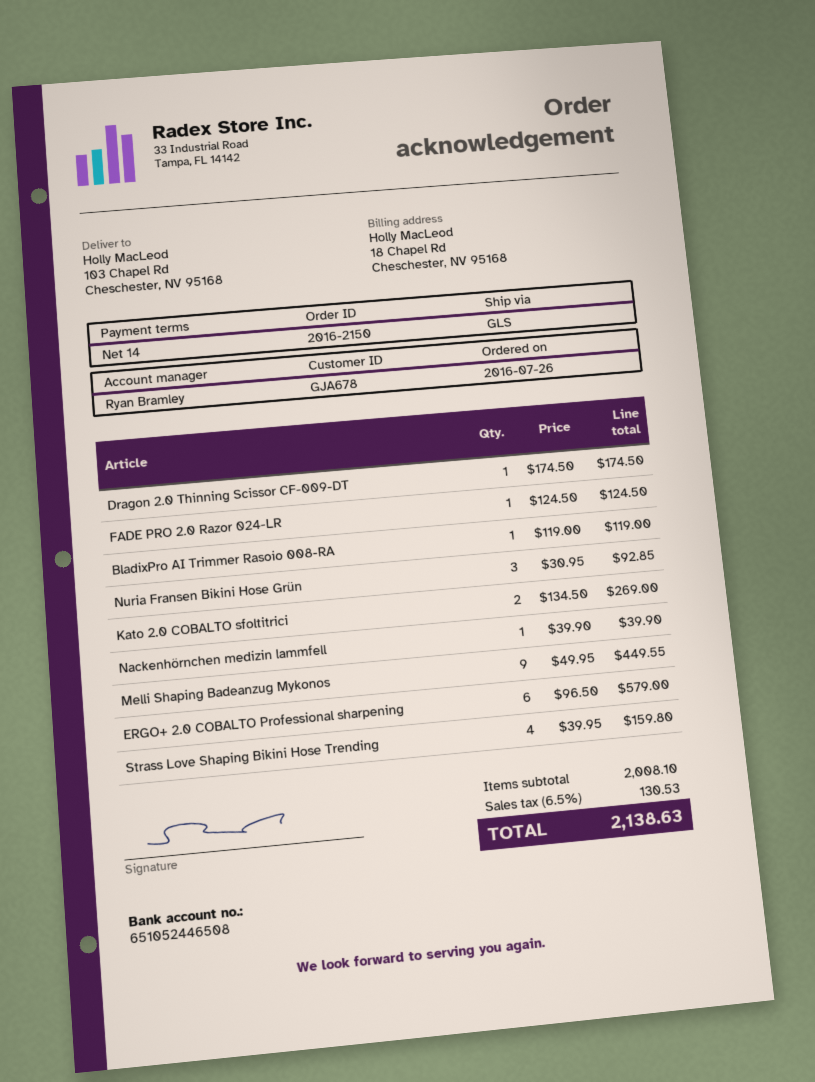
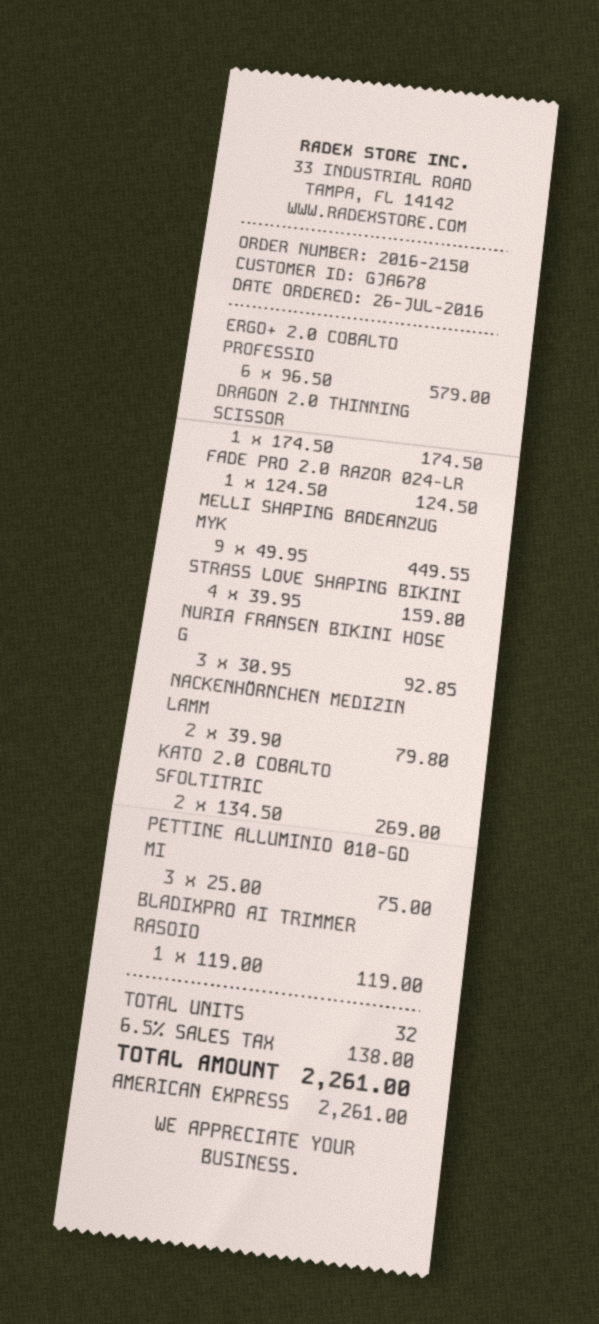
Nackenhörnchen medizin lammfell: 1 x 39.90 = 39.90 -> 2 x 39.90 = 79.80
PETTINE ALLUMINIO 010-GD MI: none -> 3 x 25.00 = 75.00
tax: 6.5% = 130.53 -> 6.5% = 138.00
total: 2138.63 -> 2261.00

